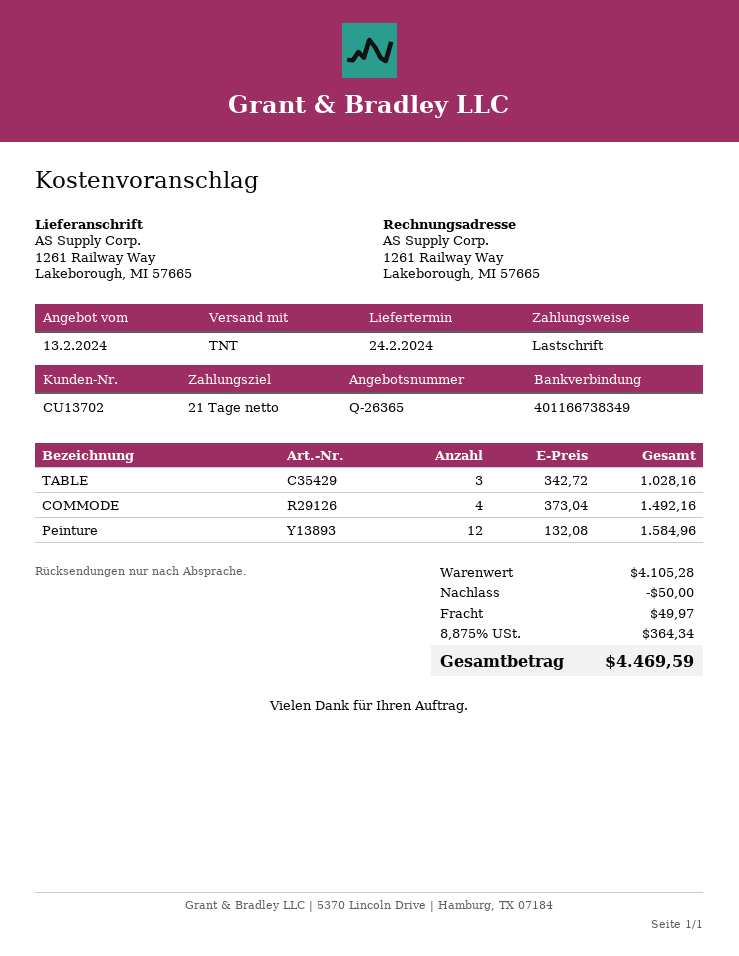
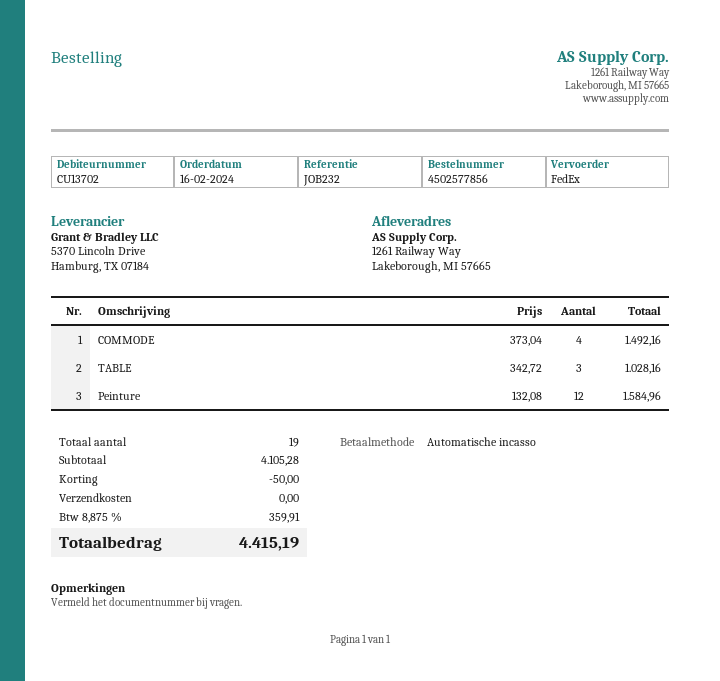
shipping method: TNT -> FedEx
shipping: 49.97 -> 0.00
tax: 8.875% = 364.34 -> 8.875% = 359.91
total: 4469.59 -> 4415.19

